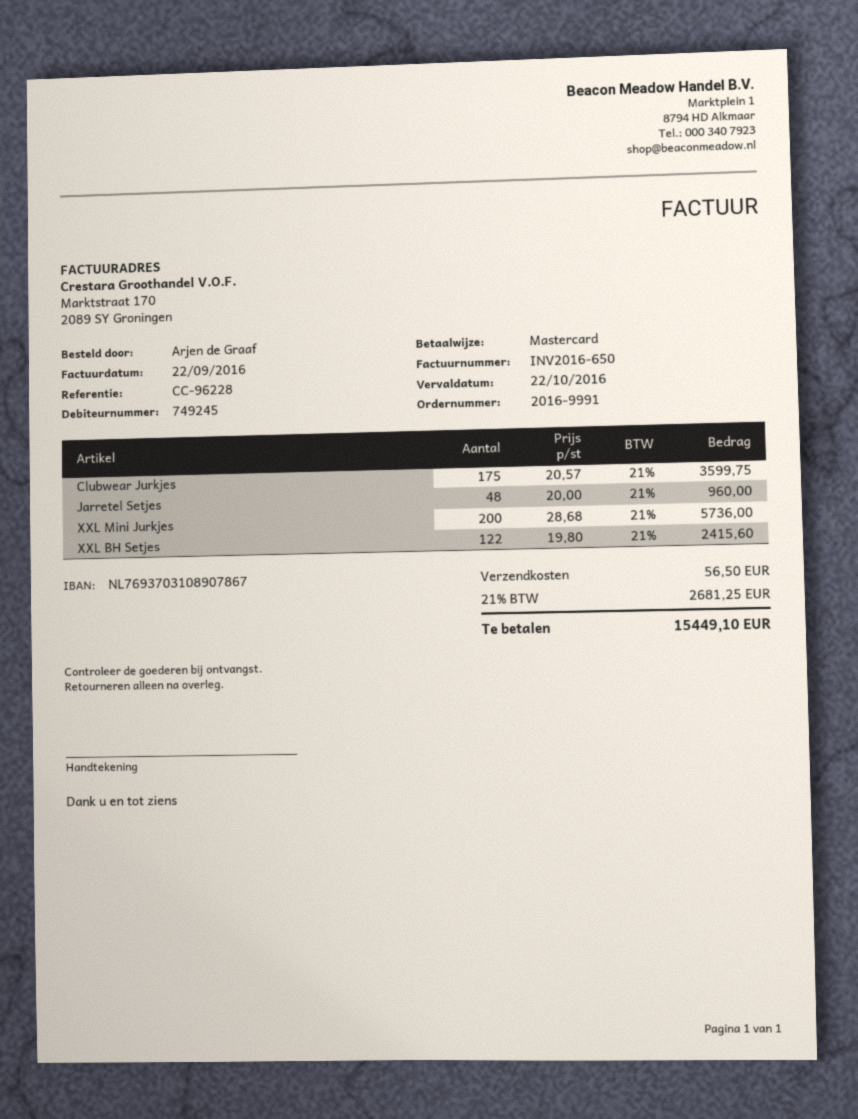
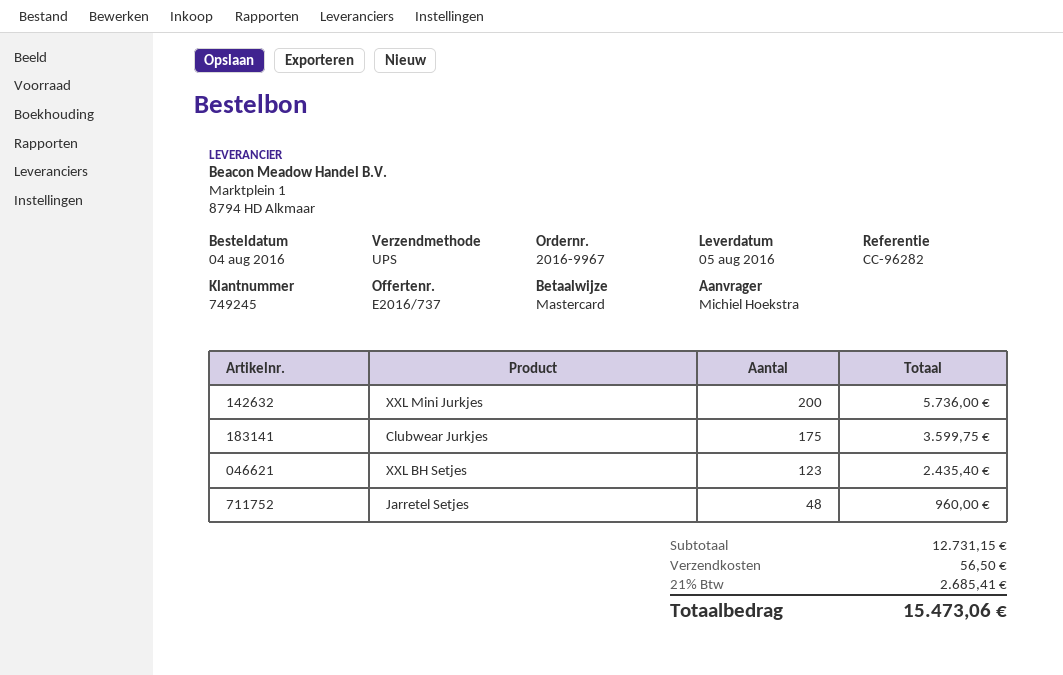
order number: 2016-9991 -> 2016-9967
reference: CC-96228 -> CC-96282
ordered by: Arjen de Graaf -> Michiel Hoekstra
XXL BH Setjes: 122 for 2415.60 -> 123 for 2435.40
tax: 21% = 2681.25 -> 21% = 2685.41
total: 15449.10 -> 15473.06

